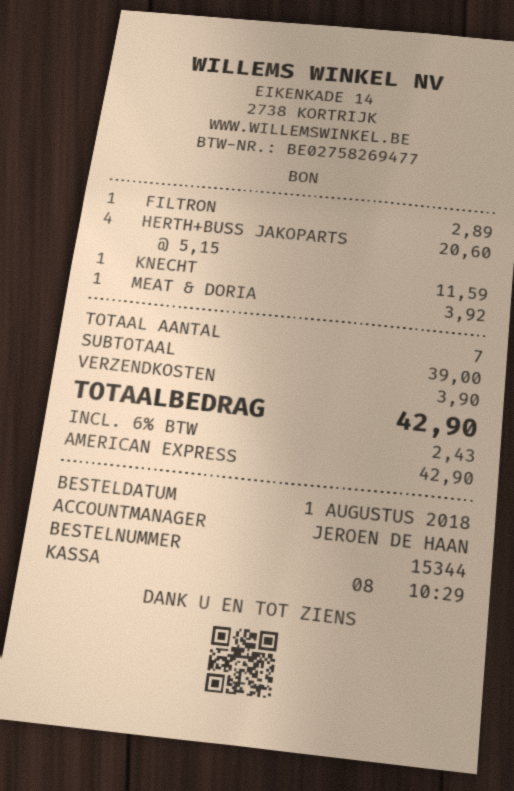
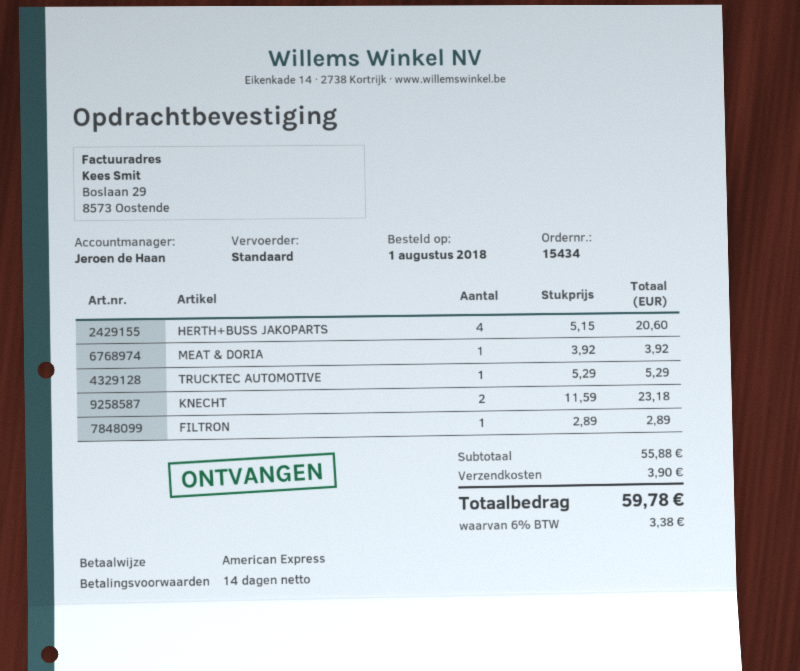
order number: 15344 -> 15434
KNECHT: 1 x 11.59 = 11.59 -> 2 x 11.59 = 23.18
TRUCKTEC AUTOMOTIVE: none -> 1 x 5.29 = 5.29
subtotal: 39.00 -> 55.88
tax: 6% = 2.43 -> 6% = 3.38
total: 42.90 -> 59.78

